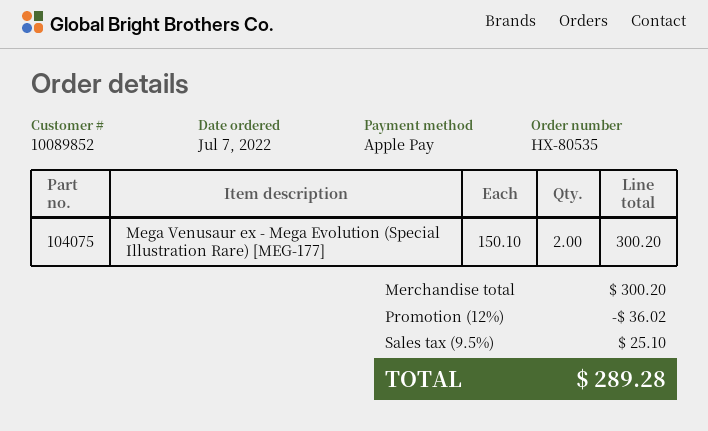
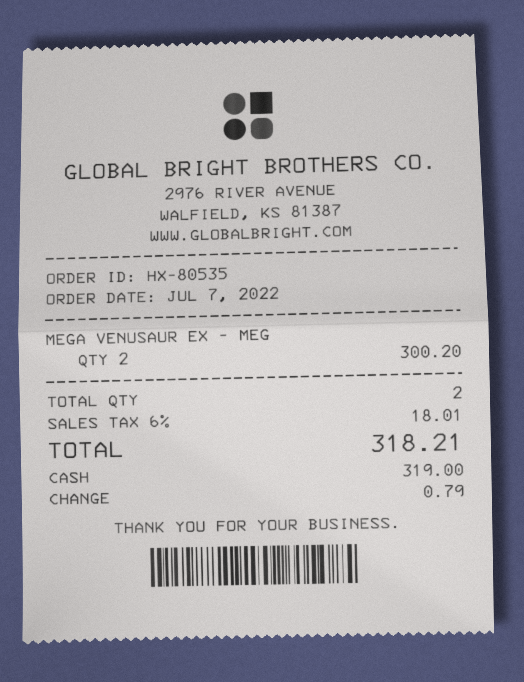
payment method: Apple Pay -> cash
discount: 12% = 36.02 -> none
tax: 9.5% = 25.10 -> 6% = 18.01
total: 289.28 -> 318.21

